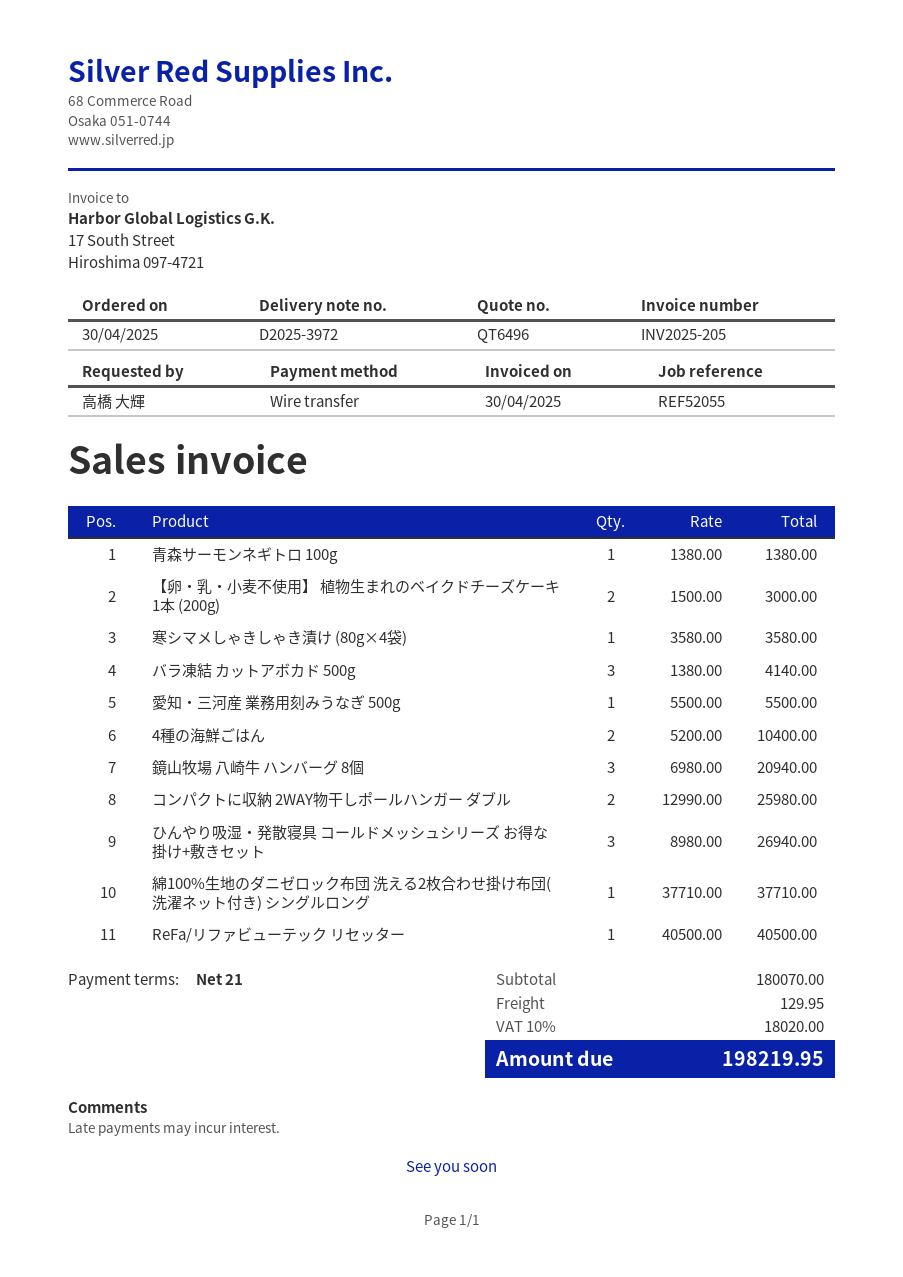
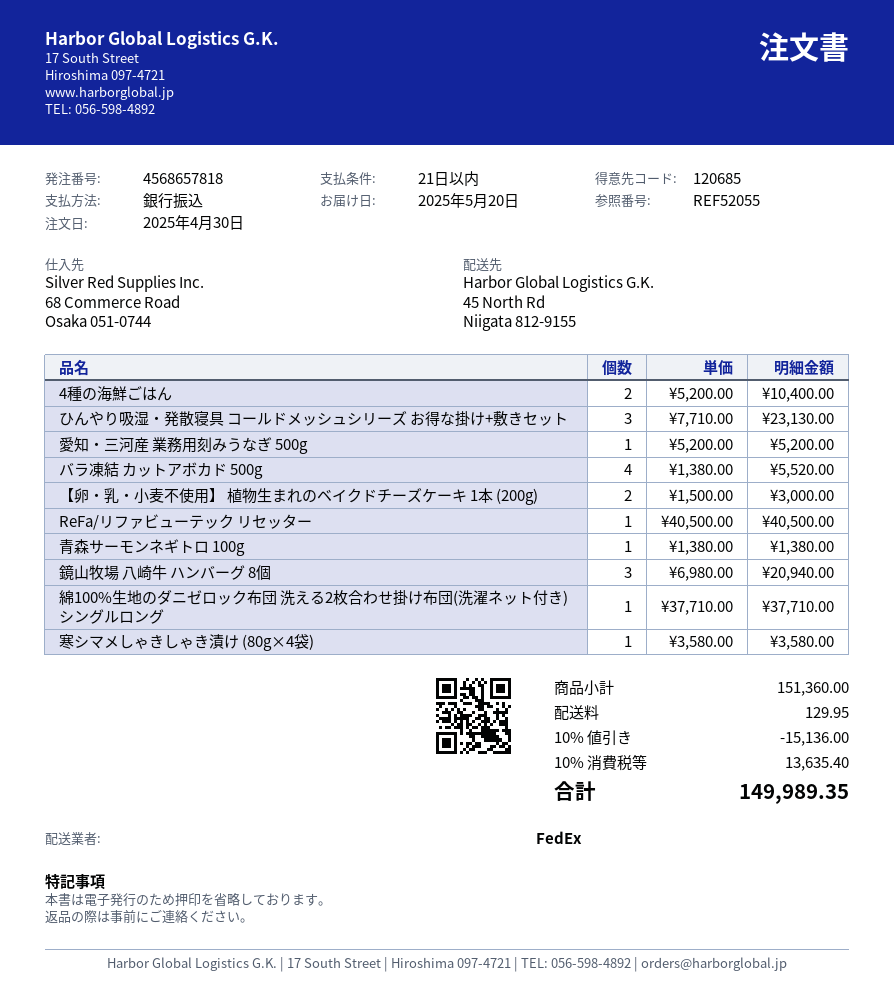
バラ凍結 カットアボカド 500g: 3 x 1380.00 = 4140.00 -> 4 x 1380.00 = 5520.00
愛知・三河産 業務用刻みうなぎ 500g: 1 x 5500.00 = 5500.00 -> 1 x 5200.00 = 5200.00
コンパクトに収納 2WAY物干しポールハンガー ダブル: 2 x 12990.00 = 25980.00 -> none
ひんやり吸湿・発散寝具 コールドメッシュシリーズ お得な掛け+敷きセット: 3 x 8980.00 = 26940.00 -> 3 x 7710.00 = 23130.00
subtotal: 180070.00 -> 151360.00
discount: none -> 10% = 15136.00
tax: 10% = 18020.00 -> 10% = 13635.40
total: 198219.95 -> 149989.35

